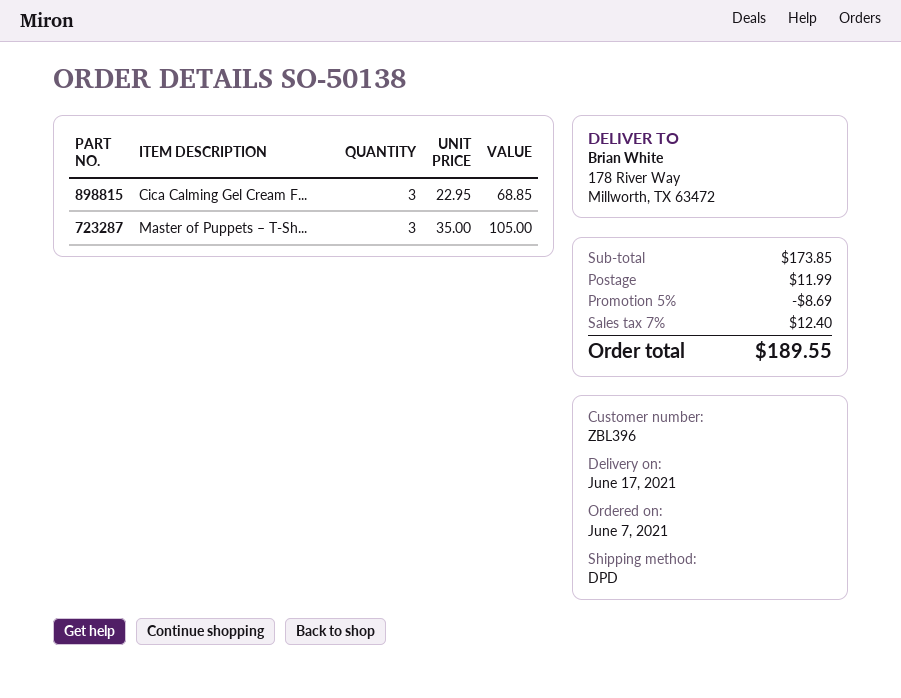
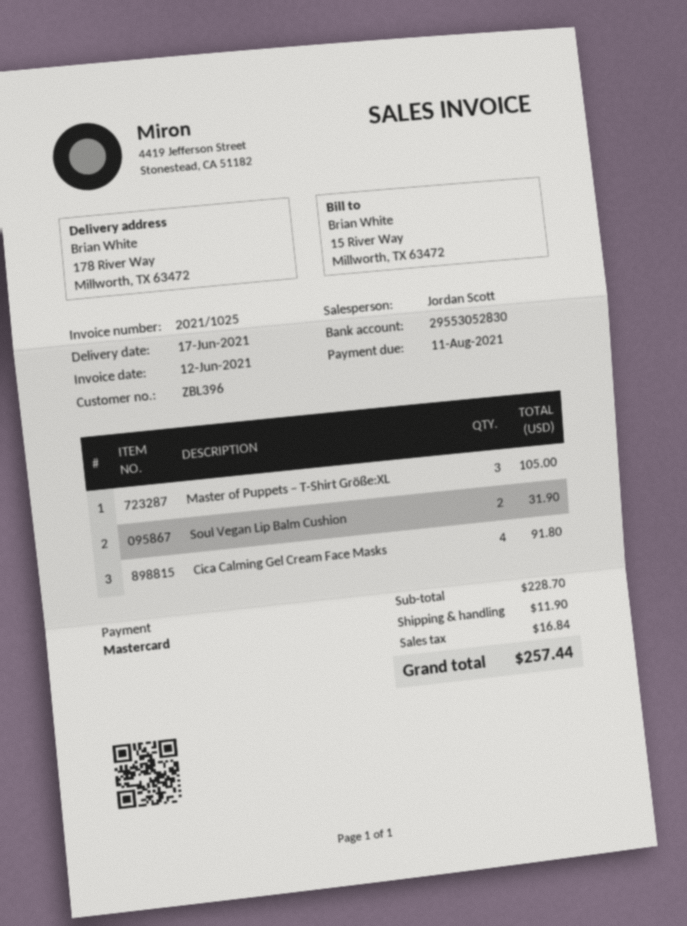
Cica Calming Gel Cream F...: 3 for 68.85 -> 4 for 91.80
Soul Vegan Lip Balm Cushion: none -> 2 for 31.90
subtotal: 173.85 -> 228.70
discount: 5% = 8.69 -> none
shipping: 11.99 -> 11.90
tax: 12.40 -> 16.84
total: 189.55 -> 257.44

